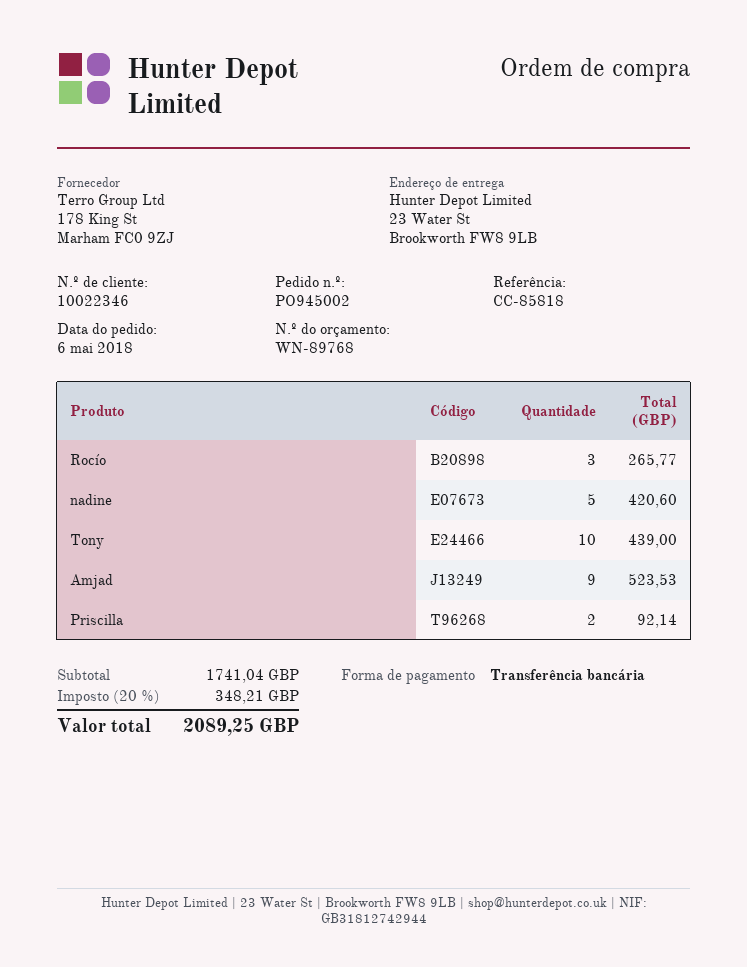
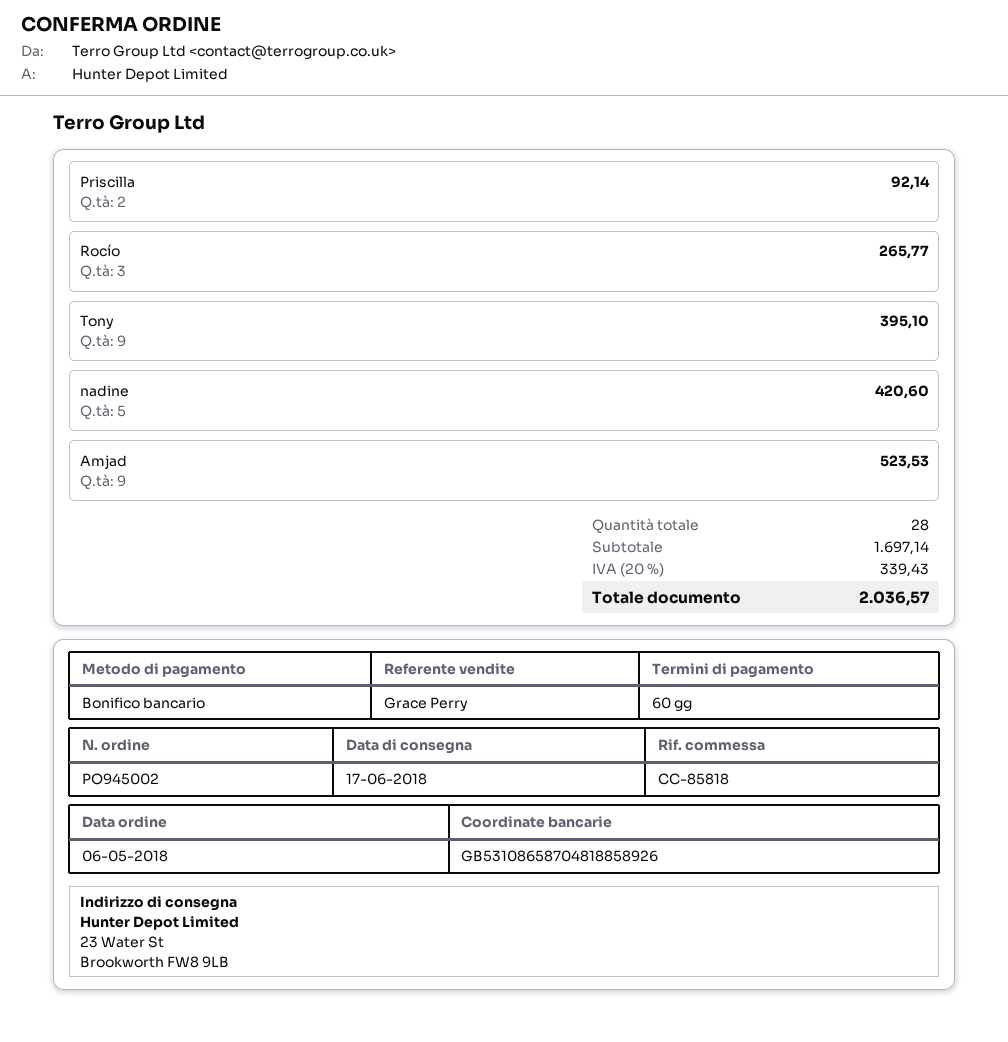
Tony: 10 for 439.00 -> 9 for 395.10
subtotal: 1741.04 -> 1697.14
tax: 20% = 348.21 -> 20% = 339.43
total: 2089.25 -> 2036.57

